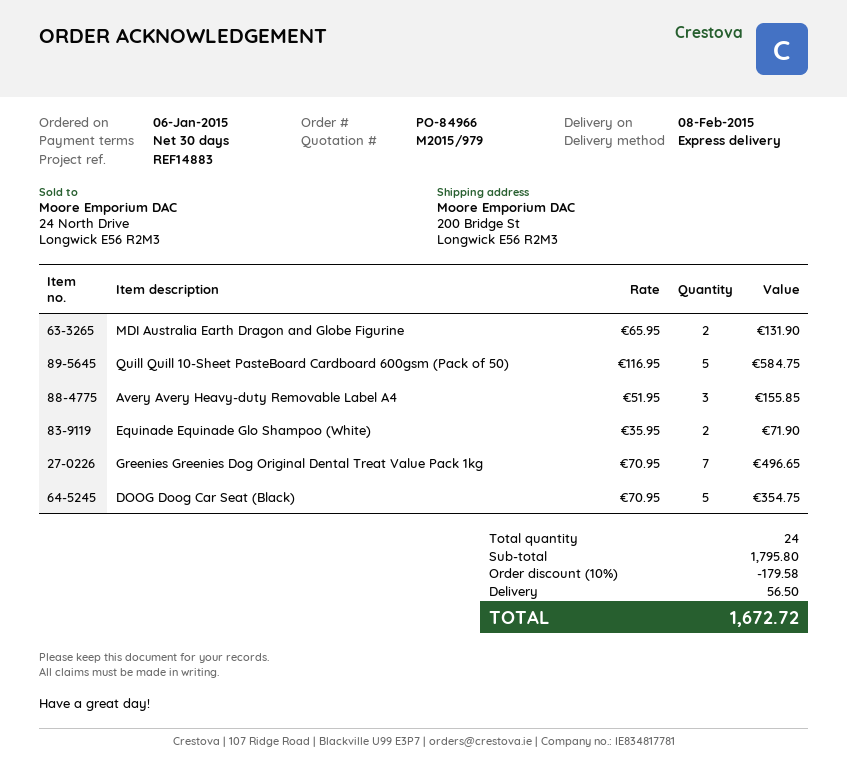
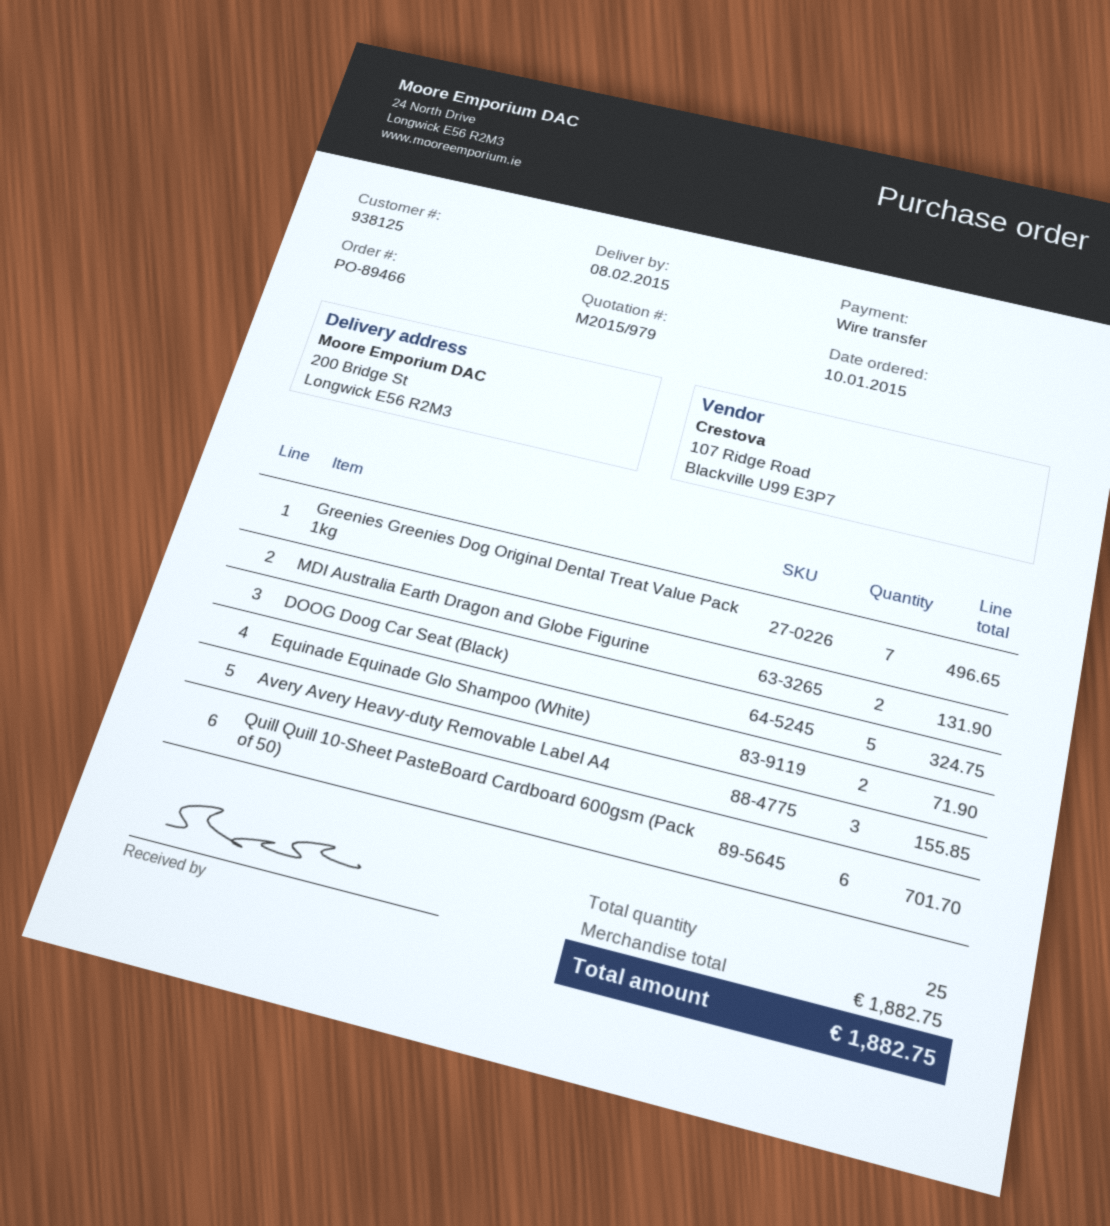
order number: PO-84966 -> PO-89466
order date: 2015-01-06 -> 2015-01-10
Quill Quill 10-Sheet PasteBoard Cardboard 600gsm (Pack of 50): 5 for 584.75 -> 6 for 701.70
DOOG Doog Car Seat (Black): 5 for 354.75 -> 5 for 324.75
total quantity: 24 -> 25
subtotal: 1795.80 -> 1882.75
discount: 10% = 179.58 -> none
shipping: 56.50 -> none
total: 1672.72 -> 1882.75

